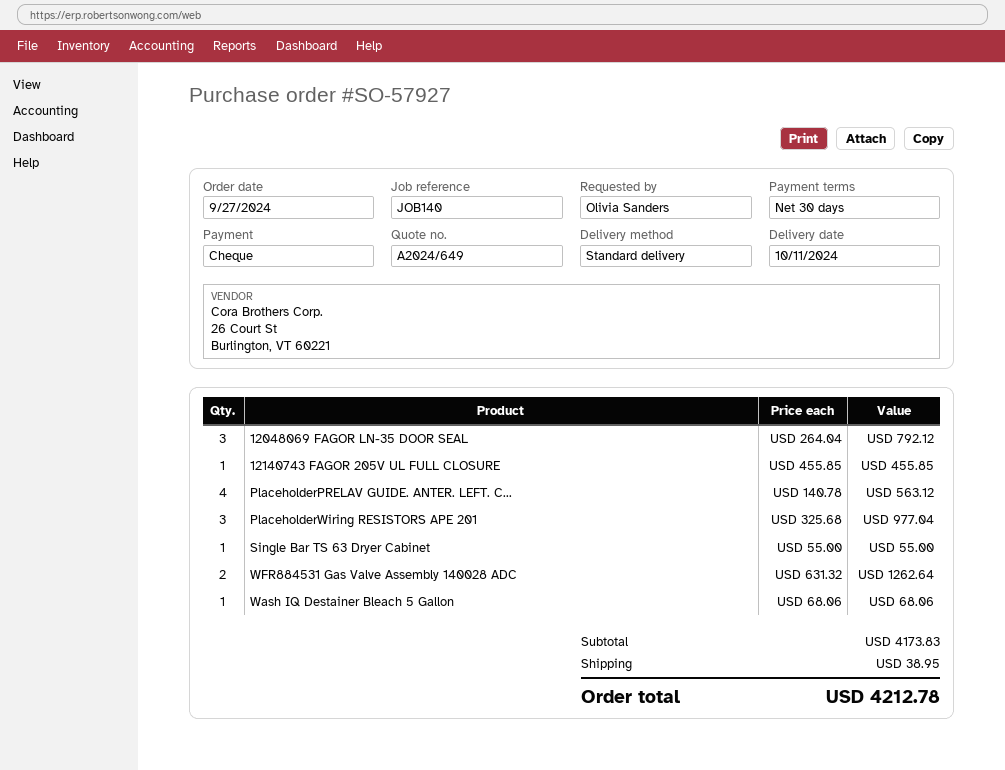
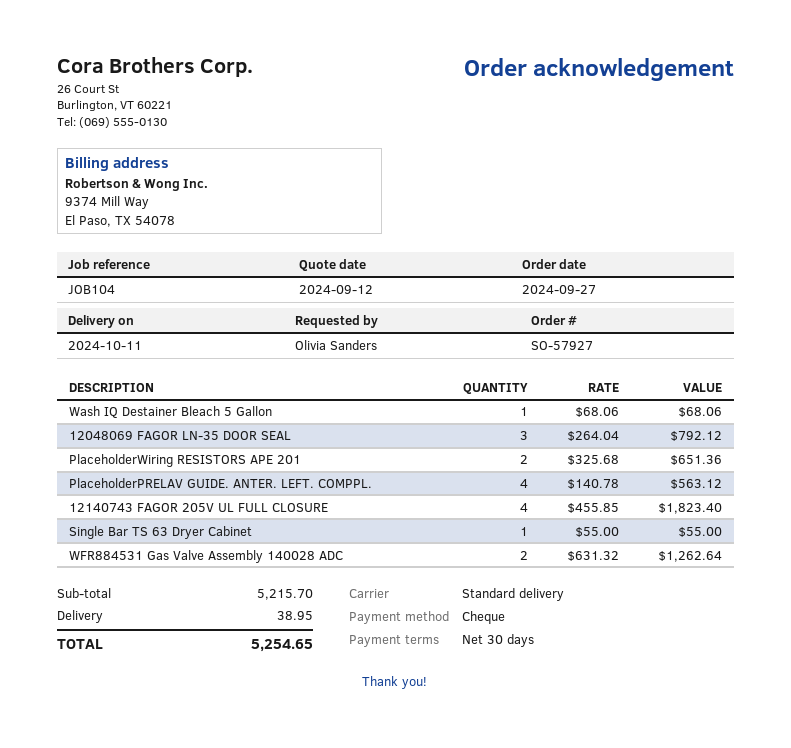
reference: JOB140 -> JOB104
12140743 FAGOR 205V UL FULL CLOSURE: 1 x 455.85 = 455.85 -> 4 x 455.85 = 1823.40
PlaceholderWiring RESISTORS APE 201: 3 x 325.68 = 977.04 -> 2 x 325.68 = 651.36
subtotal: 4173.83 -> 5215.70
total: 4212.78 -> 5254.65

